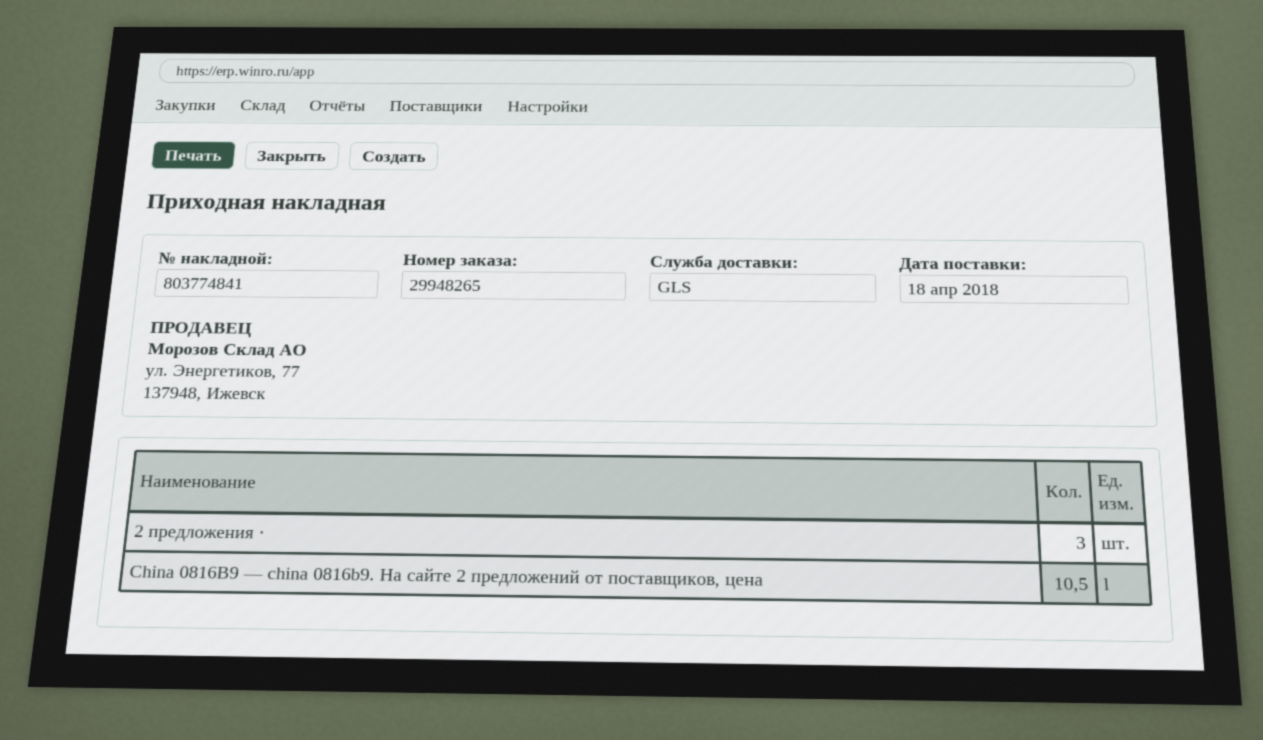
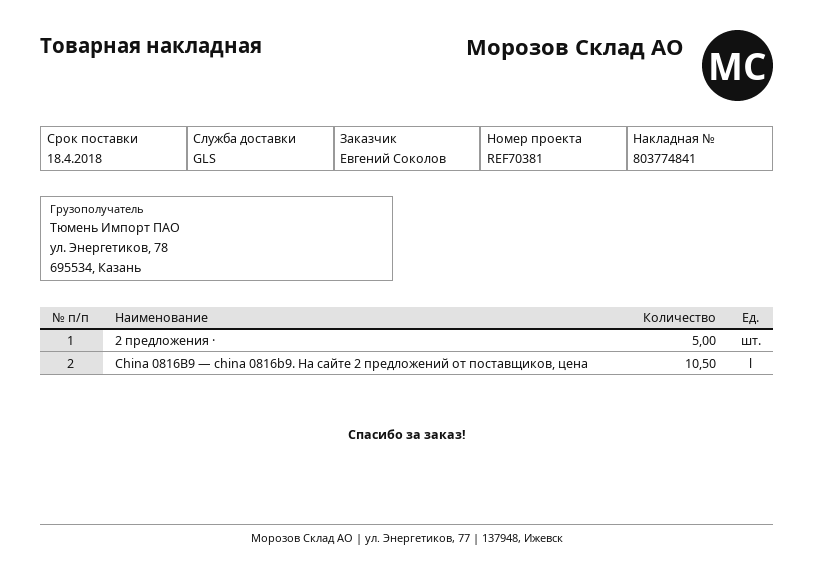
2 предложения ·: 3 -> 5

